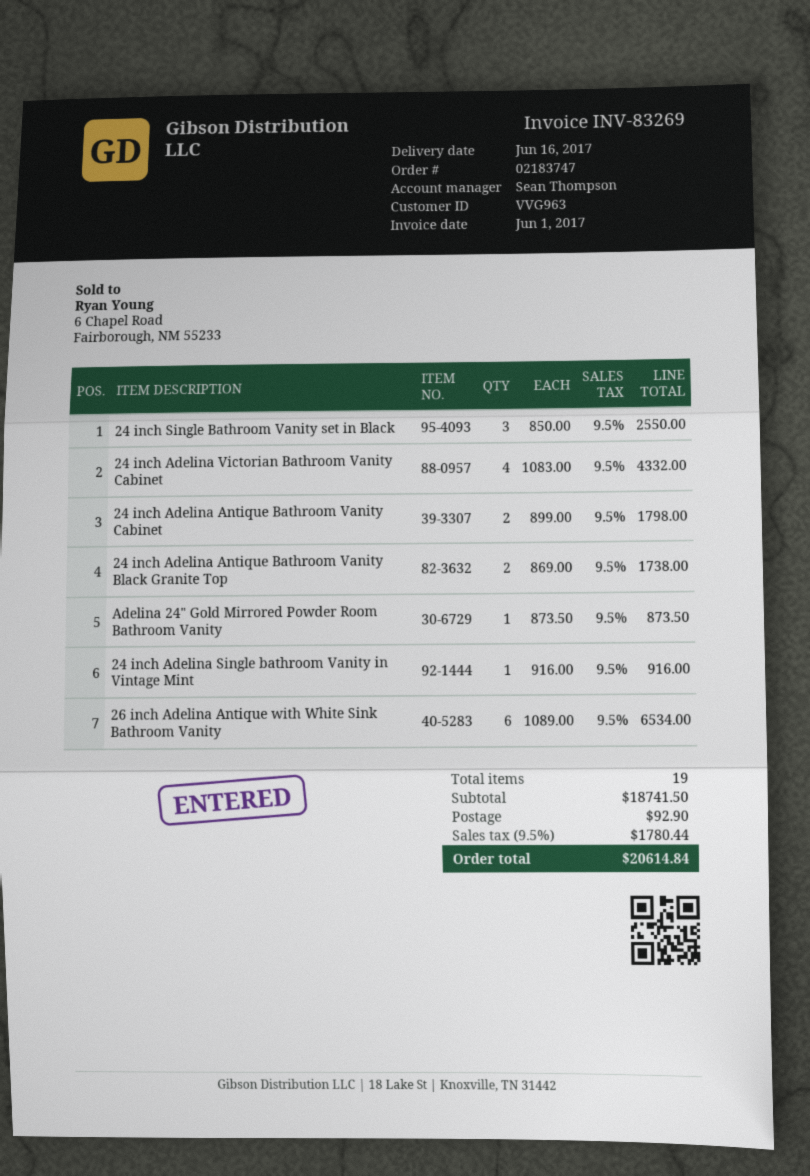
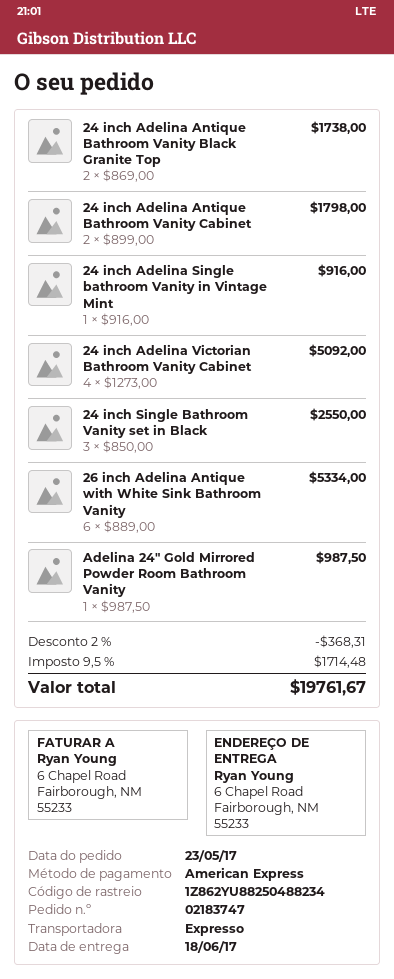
delivery date: 2017-06-16 -> 2017-06-18
24 inch Adelina Victorian Bathroom Vanity Cabinet: 4 x 1083.00 = 4332.00 -> 4 x 1273.00 = 5092.00
Adelina 24" Gold Mirrored Powder Room Bathroom Vanity: 1 x 873.50 = 873.50 -> 1 x 987.50 = 987.50
26 inch Adelina Antique with White Sink Bathroom Vanity: 6 x 1089.00 = 6534.00 -> 6 x 889.00 = 5334.00
discount: none -> 2% = 368.31
shipping: 92.90 -> none
tax: 9.5% = 1780.44 -> 9.5% = 1714.48
total: 20614.84 -> 19761.67

